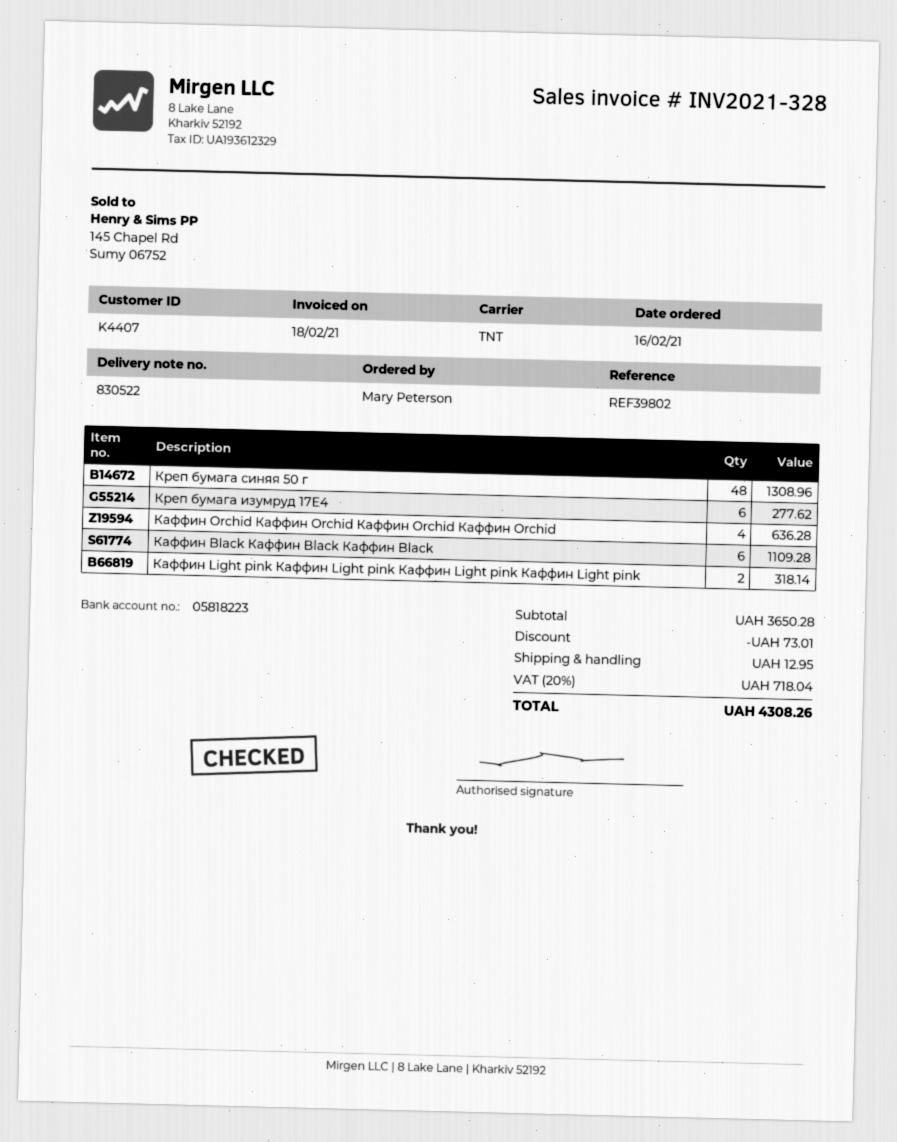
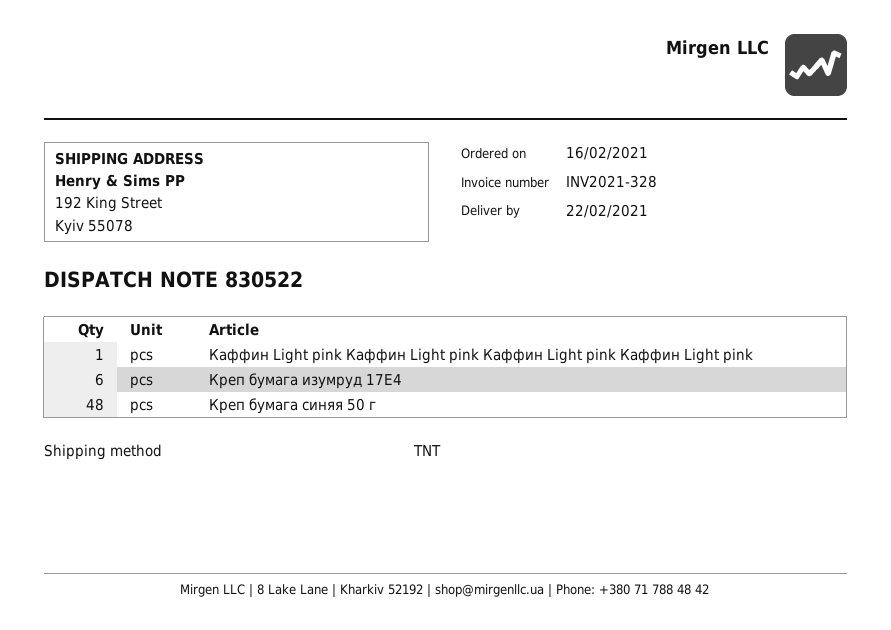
Каффин Orchid Каффин Orchid Каффин Orchid Каффин Orchid: 4 -> none
Каффин Black Каффин Black Каффин Black: 6 -> none
Каффин Light pink Каффин Light pink Каффин Light pink Каффин Light pink: 2 -> 1

